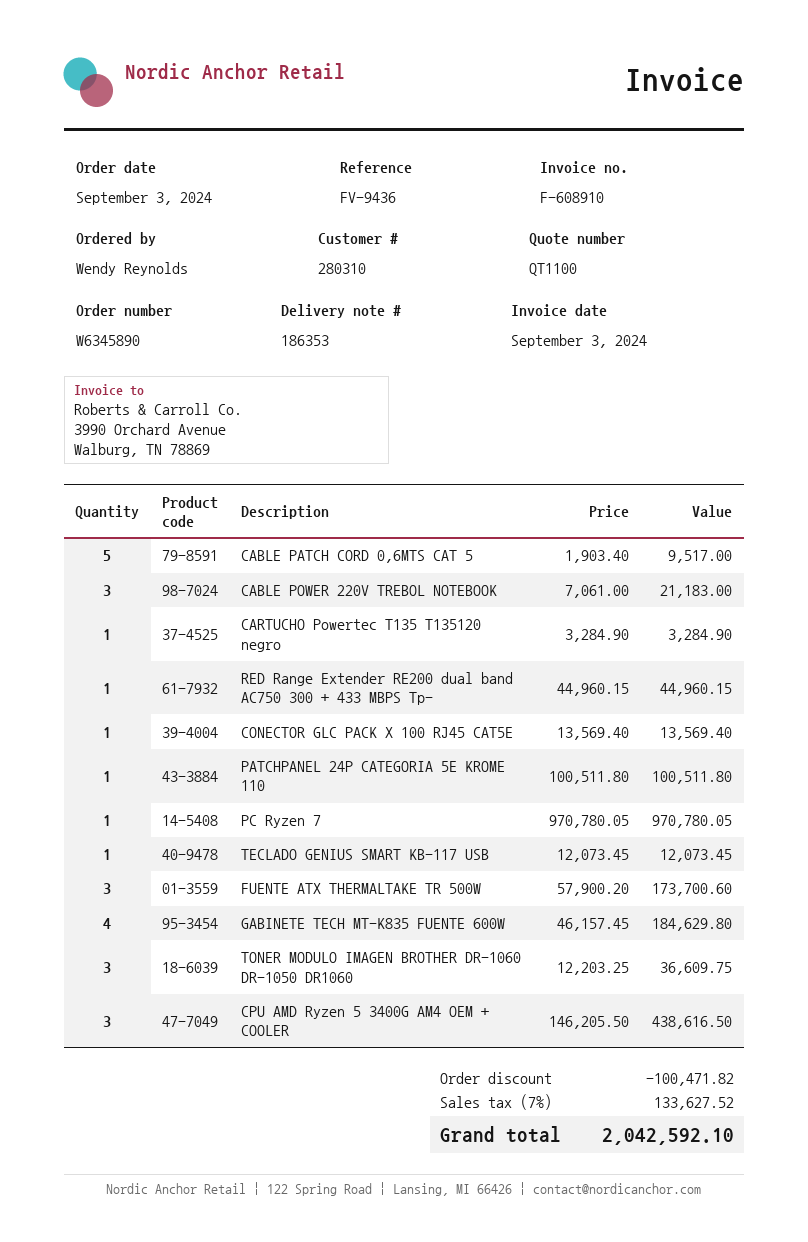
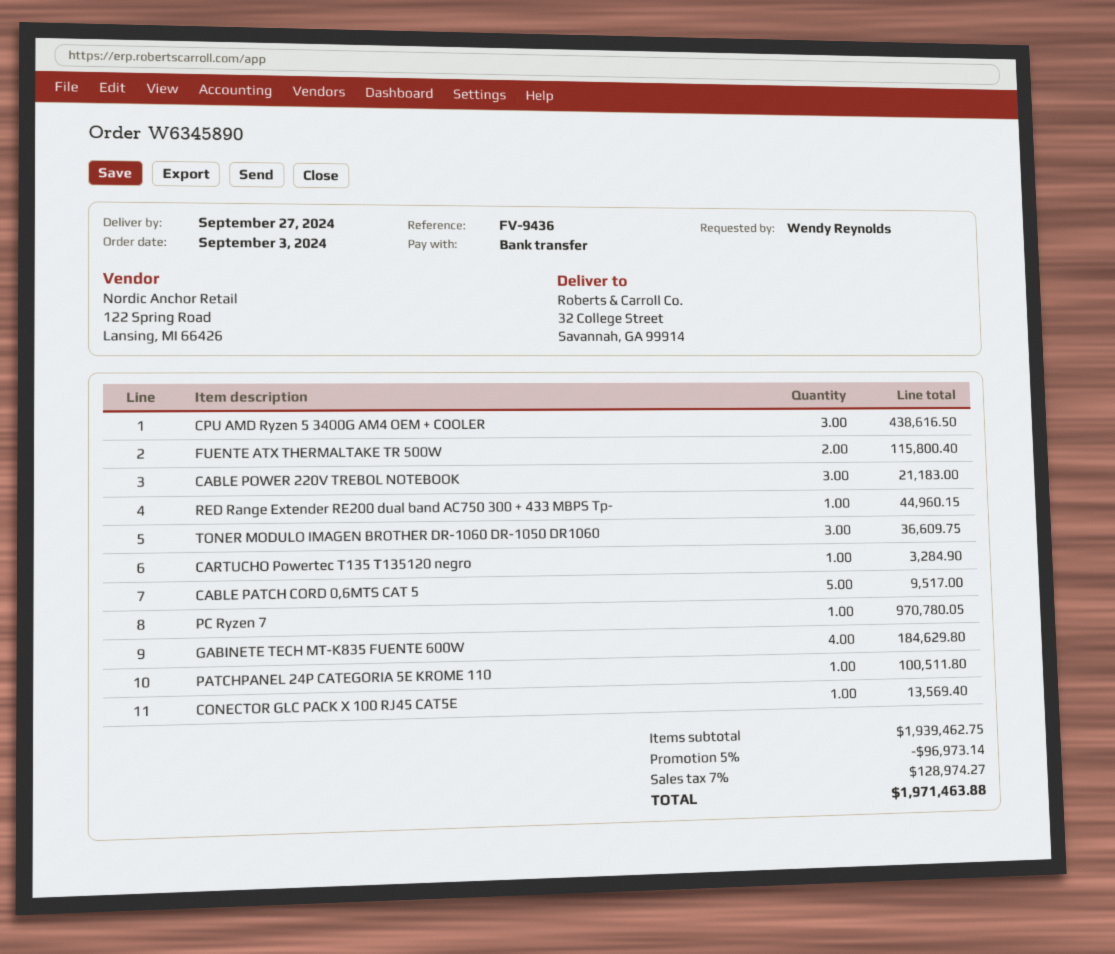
TECLADO GENIUS SMART KB-117 USB: 1 for 12073.45 -> none
FUENTE ATX THERMALTAKE TR 500W: 3 for 173700.60 -> 2 for 115800.40
discount: 100471.82 -> 96973.14
tax: 7% = 133627.52 -> 7% = 128974.27
total: 2042592.10 -> 1971463.88

